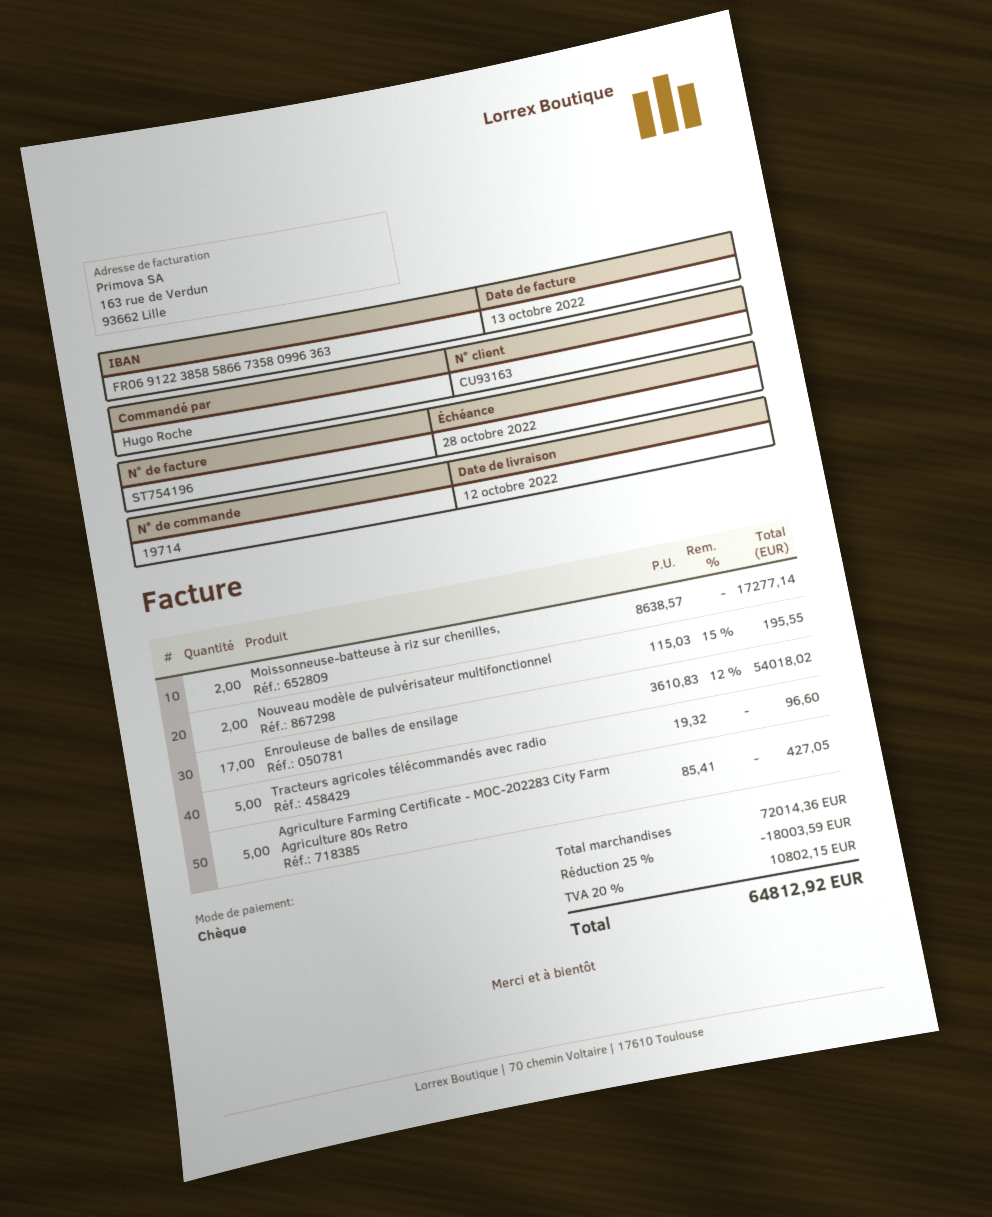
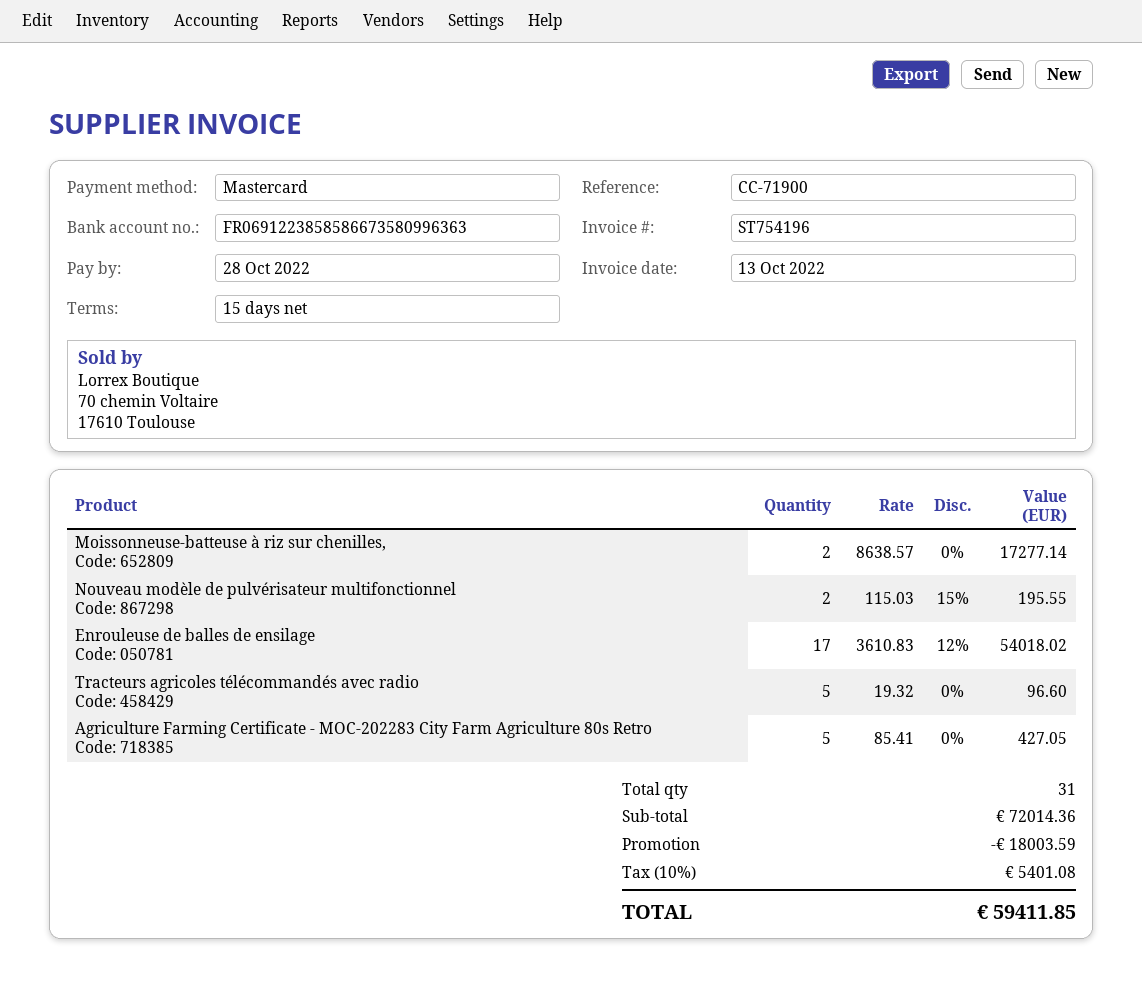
payment method: cheque -> Mastercard
tax: 20% = 10802.15 -> 10% = 5401.08
total: 64812.92 -> 59411.85

